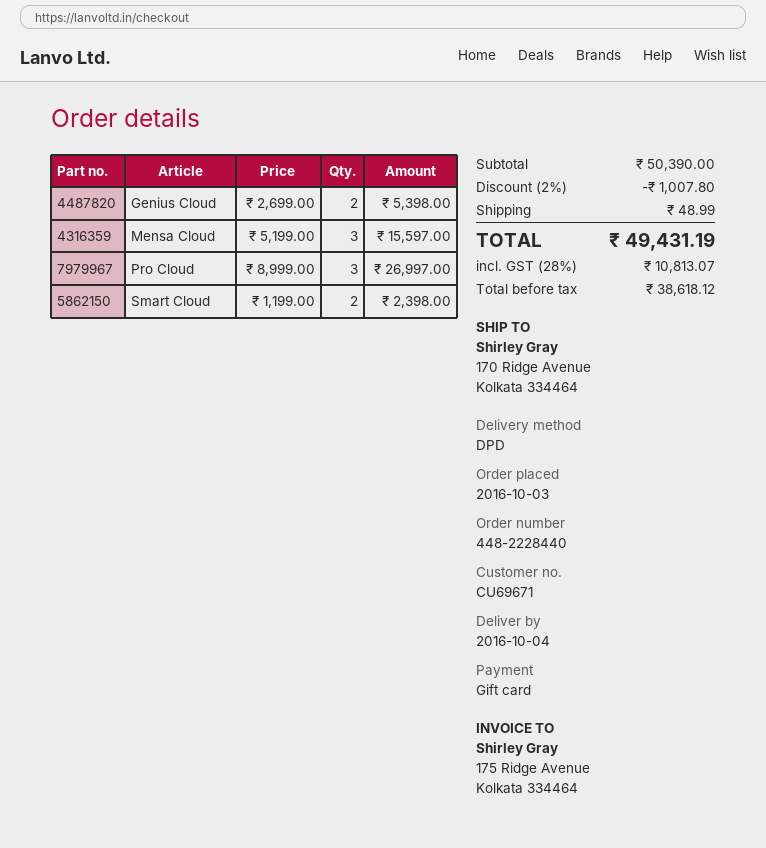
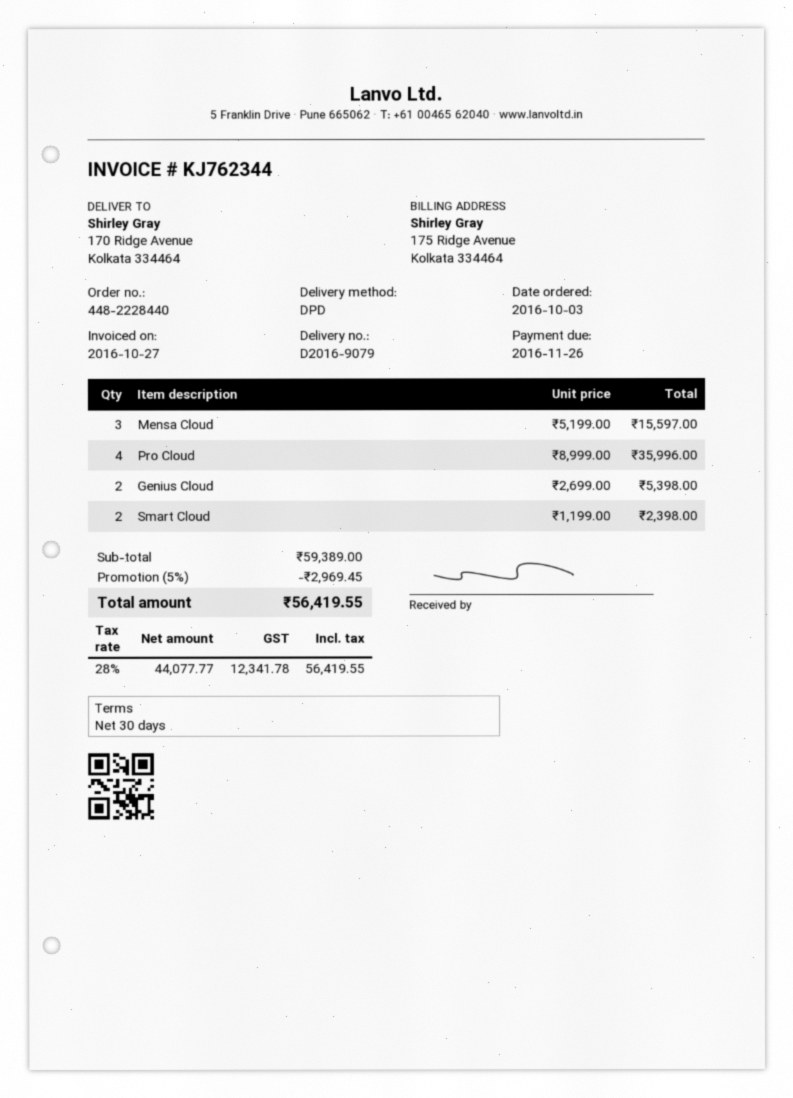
Pro Cloud: 3 x 8999.00 = 26997.00 -> 4 x 8999.00 = 35996.00
subtotal: 50390.00 -> 59389.00
discount: 2% = 1007.80 -> 5% = 2969.45
shipping: 48.99 -> none
net: 38618.12 -> 44077.77
tax: 28% = 10813.07 -> 28% = 12341.78
total: 49431.19 -> 56419.55

